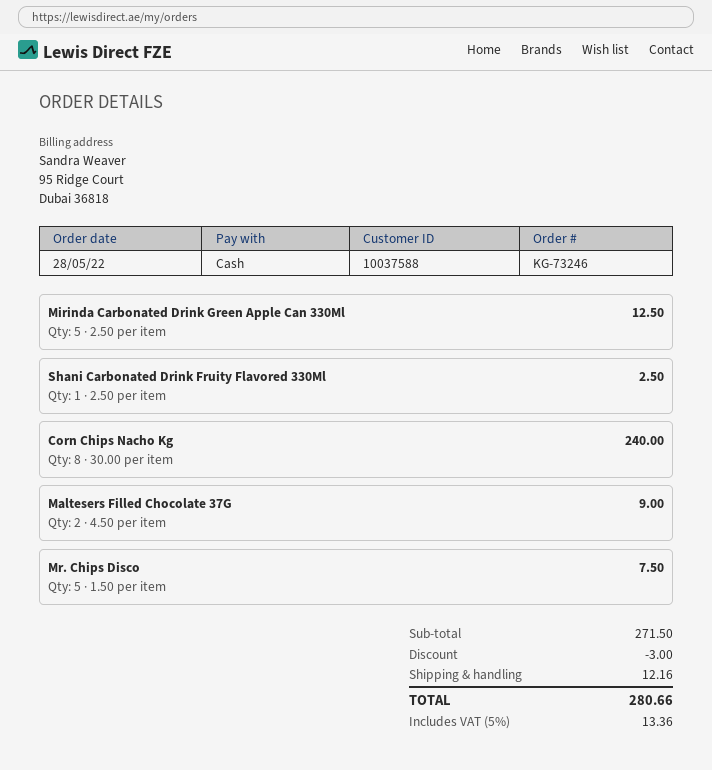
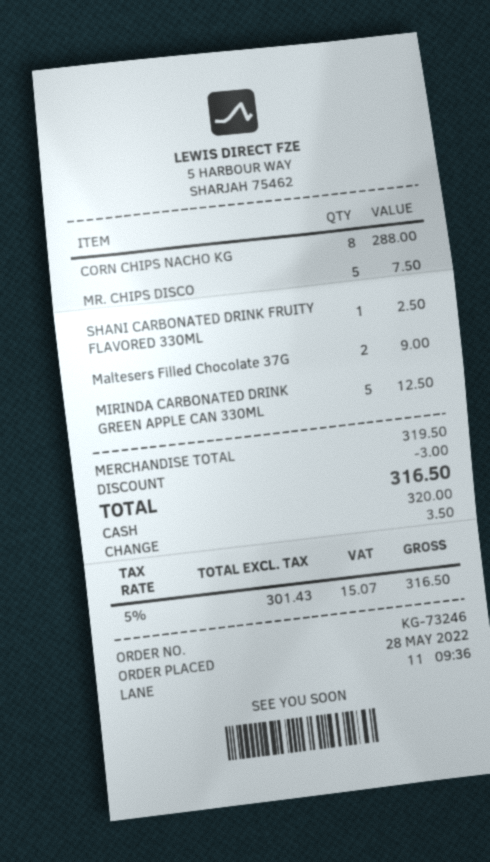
Corn Chips Nacho Kg: 8 for 240.00 -> 8 for 288.00
subtotal: 271.50 -> 319.50
shipping: 12.16 -> none
tax: 5% = 13.36 -> 5% = 15.07
total: 280.66 -> 316.50

